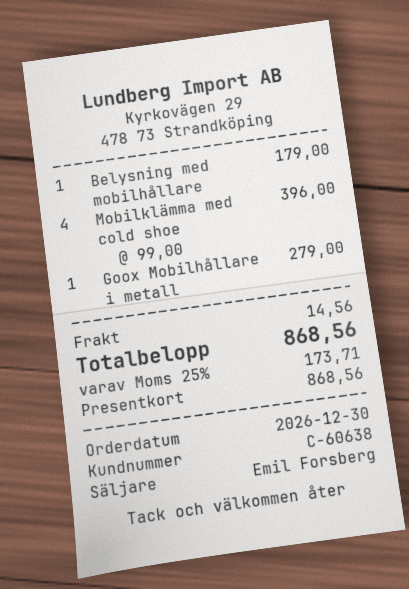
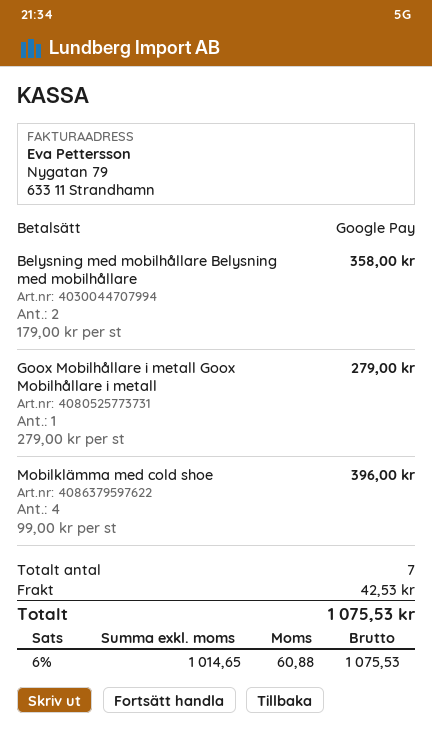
payment method: gift card -> Google Pay
Belysning med mobilhållare: 1 x 179.00 = 179.00 -> 2 x 179.00 = 358.00
shipping: 14.56 -> 42.53
tax: 25% = 173.71 -> 6% = 60.88
total: 868.56 -> 1075.53

